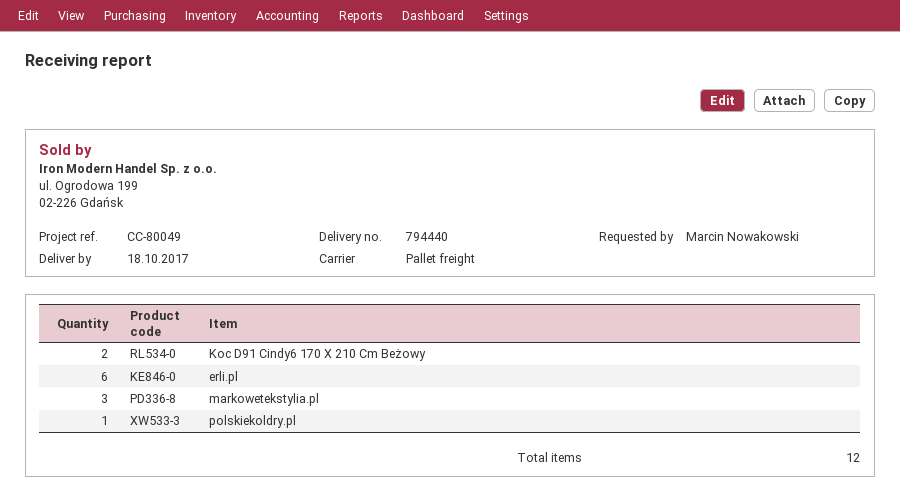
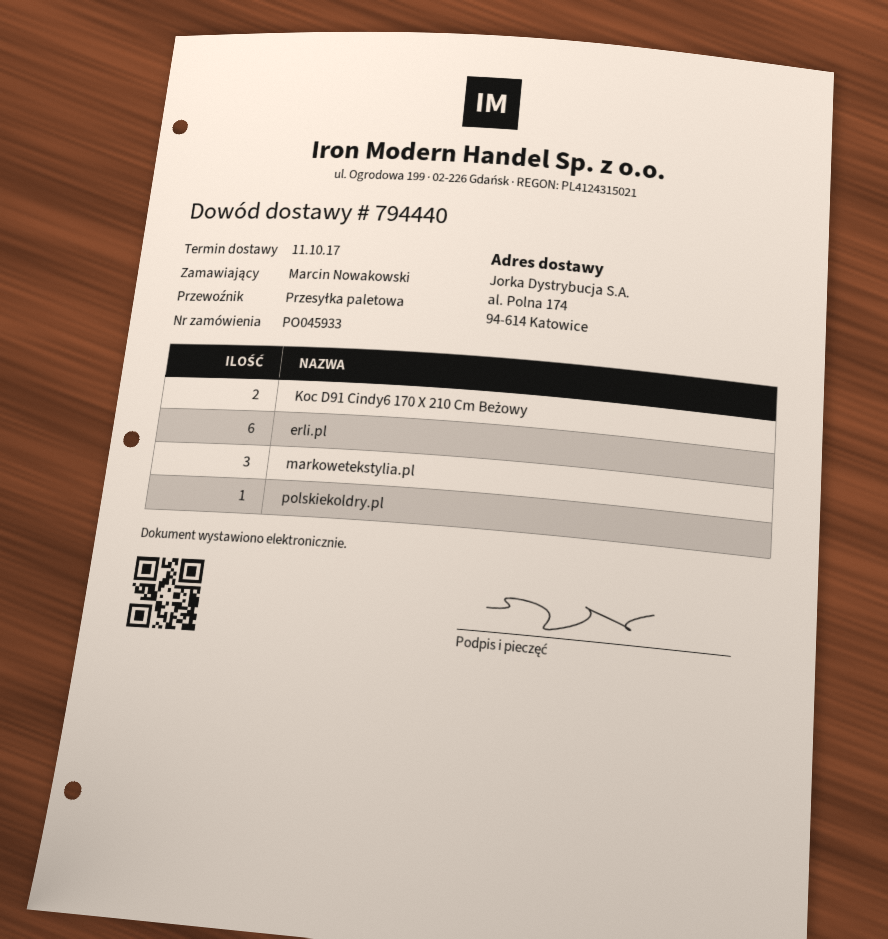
delivery date: 2017-10-18 -> 2017-10-11

